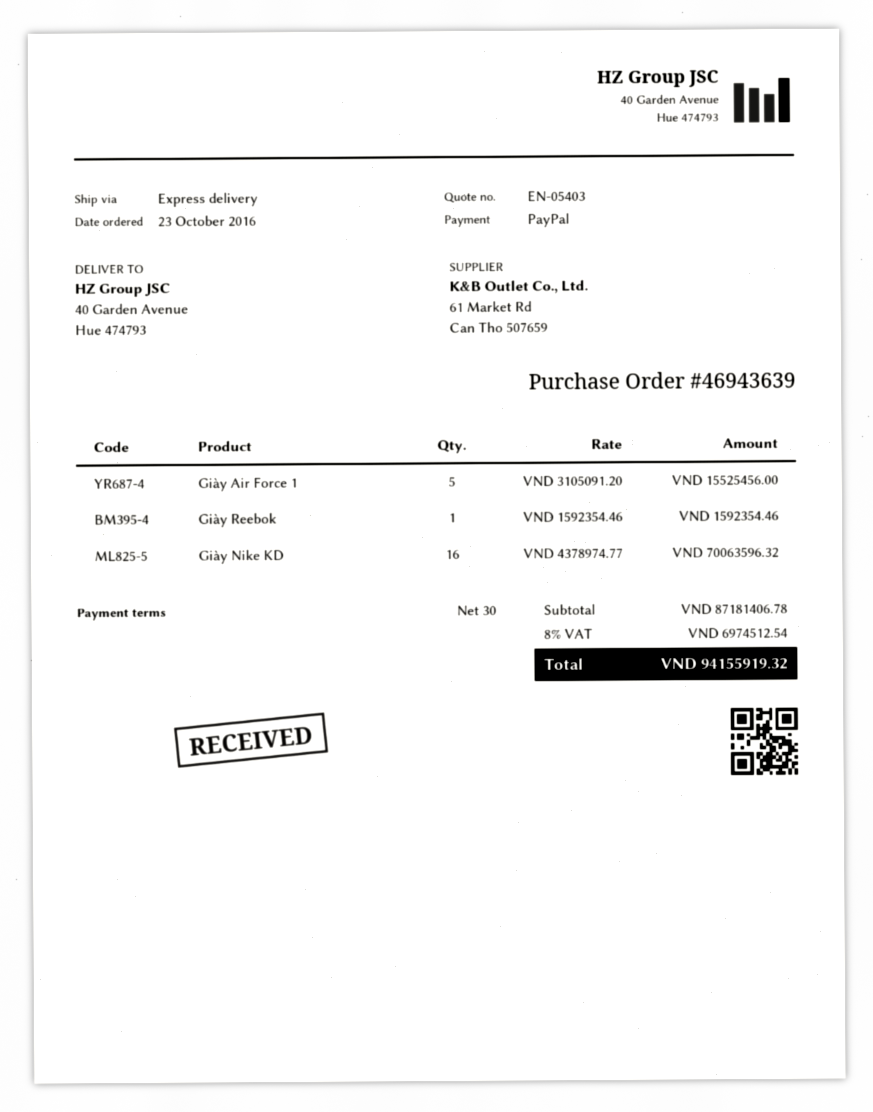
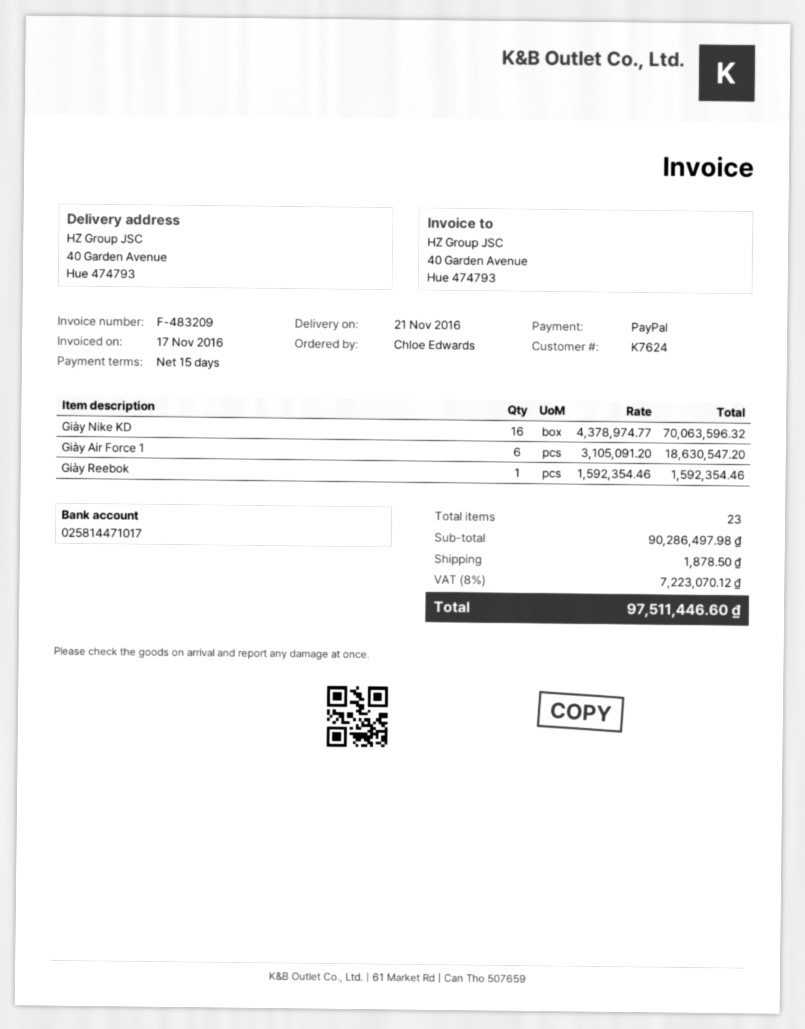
payment terms: 30 days -> 15 days
Giày Air Force 1: 5 x 3105091.20 = 15525456.00 -> 6 x 3105091.20 = 18630547.20
subtotal: 87181406.78 -> 90286497.98
shipping: none -> 1878.50
tax: 8% = 6974512.54 -> 8% = 7223070.12
total: 94155919.32 -> 97511446.60

